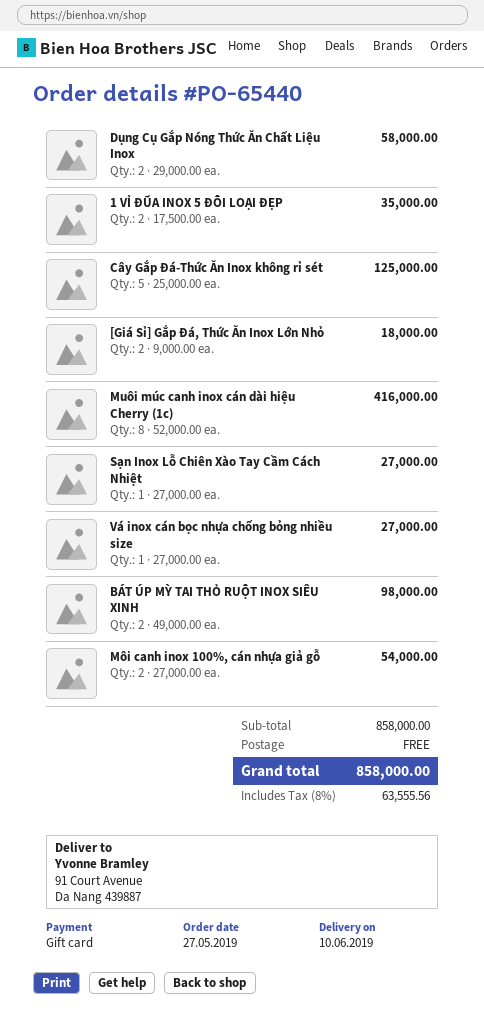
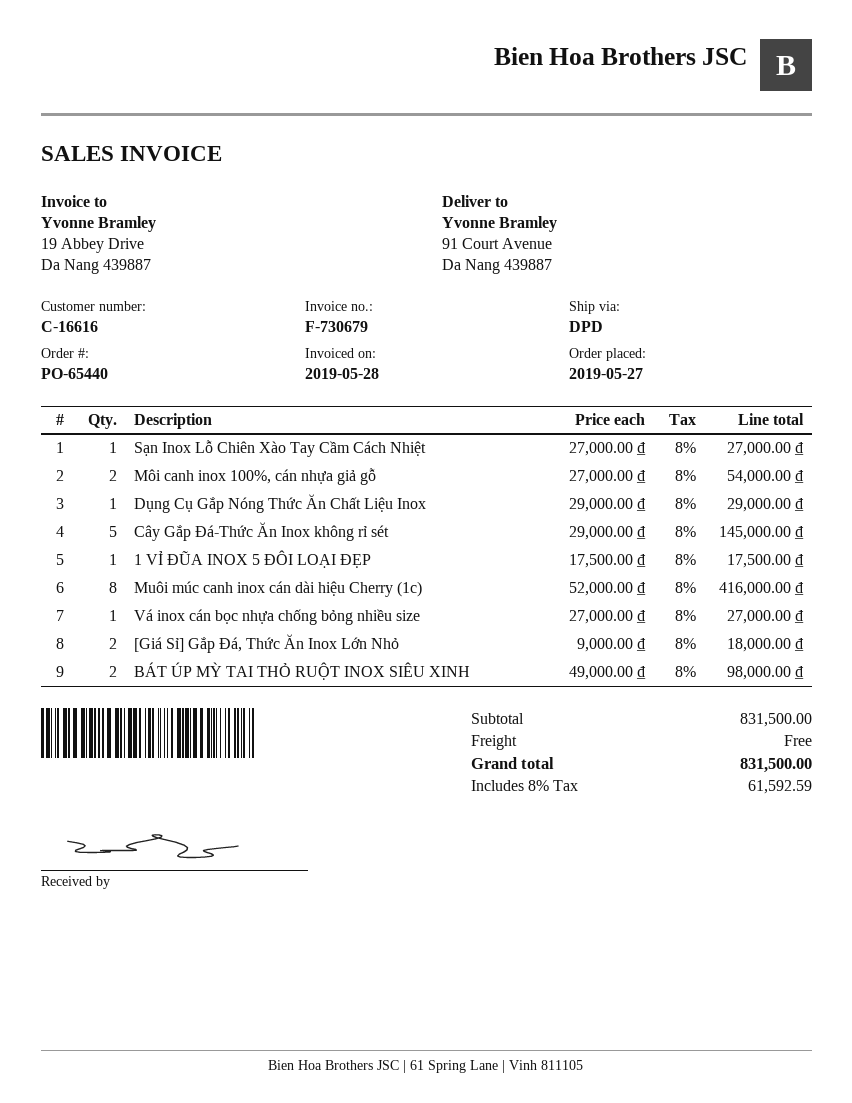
Dụng Cụ Gắp Nóng Thức Ăn Chất Liệu Inox: 2 x 29000.00 = 58000.00 -> 1 x 29000.00 = 29000.00
1 VỈ ĐŨA INOX 5 ĐÔI LOẠI ĐẸP: 2 x 17500.00 = 35000.00 -> 1 x 17500.00 = 17500.00
Cây Gắp Đá-Thức Ăn Inox không rỉ sét: 5 x 25000.00 = 125000.00 -> 5 x 29000.00 = 145000.00
subtotal: 858000.00 -> 831500.00
tax: 8% = 63555.56 -> 8% = 61592.59
total: 858000.00 -> 831500.00

